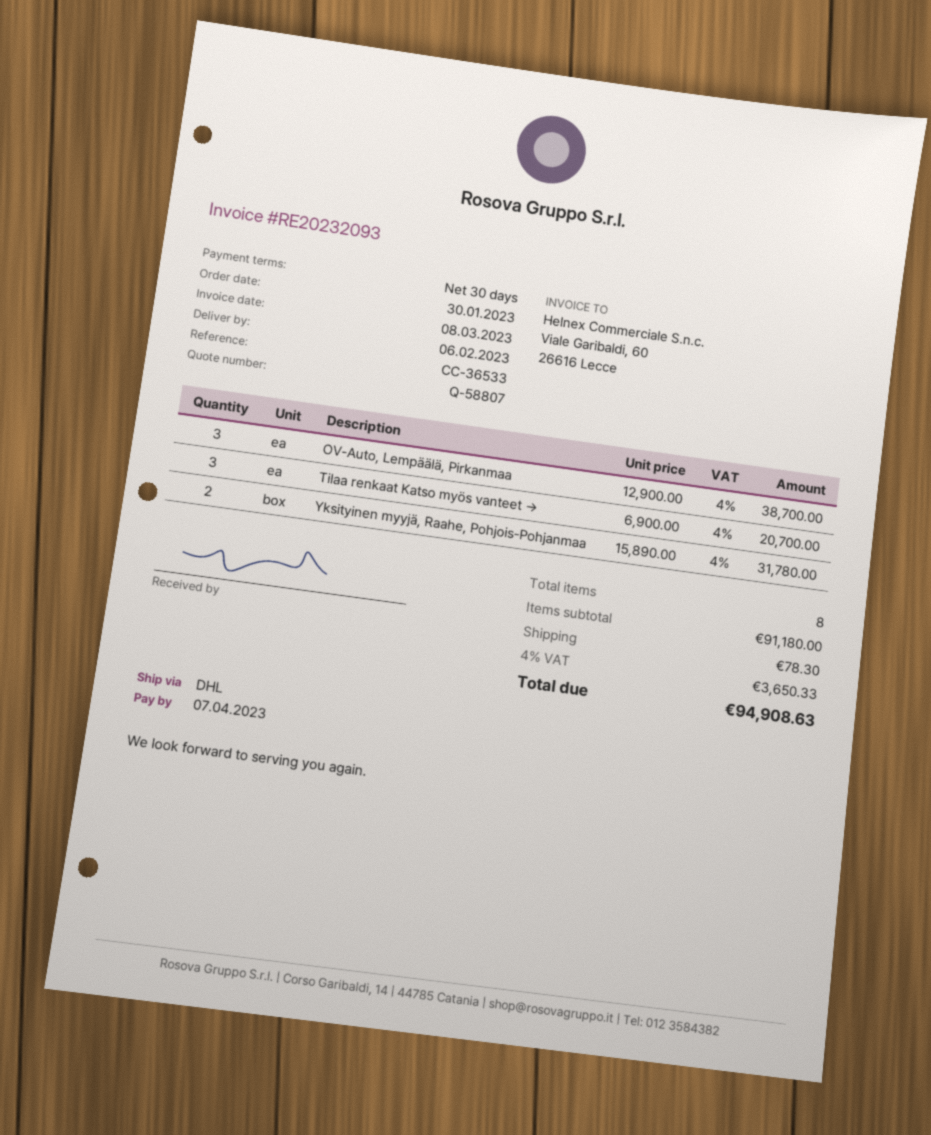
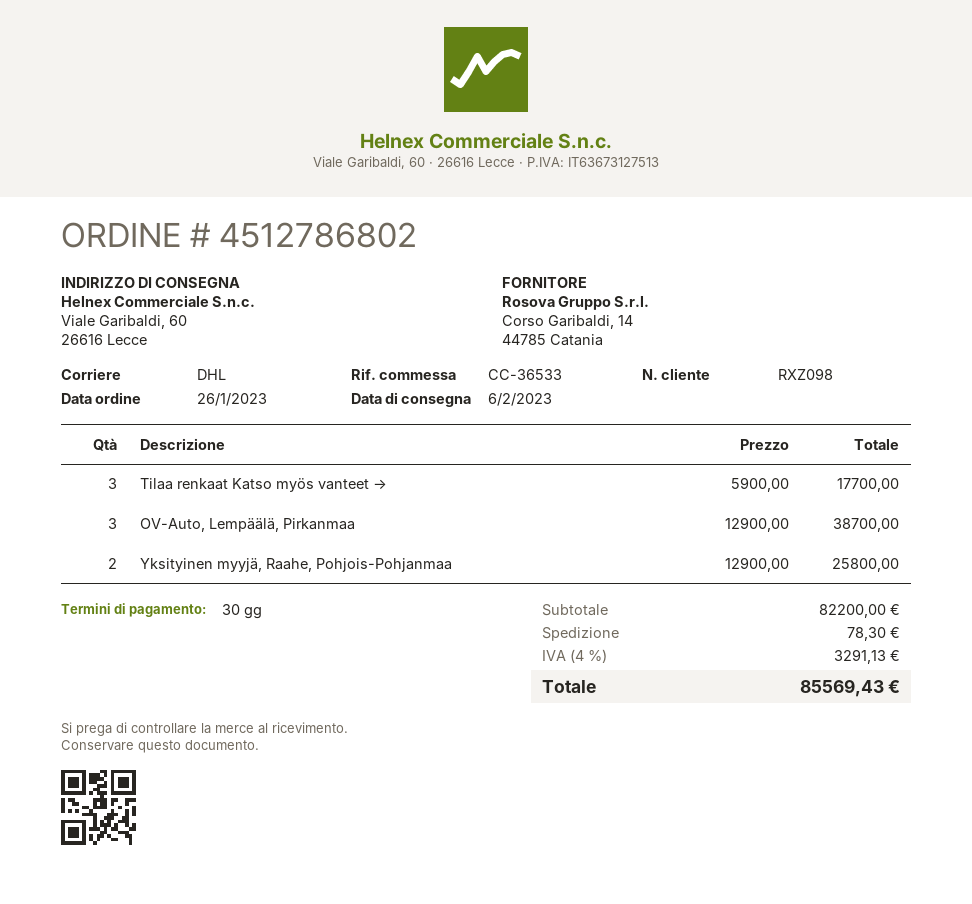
order date: 2023-01-30 -> 2023-01-26
Tilaa renkaat Katso myös vanteet →: 3 x 6900.00 = 20700.00 -> 3 x 5900.00 = 17700.00
Yksityinen myyjä, Raahe, Pohjois-Pohjanmaa: 2 x 15890.00 = 31780.00 -> 2 x 12900.00 = 25800.00
subtotal: 91180.00 -> 82200.00
tax: 4% = 3650.33 -> 4% = 3291.13
total: 94908.63 -> 85569.43

